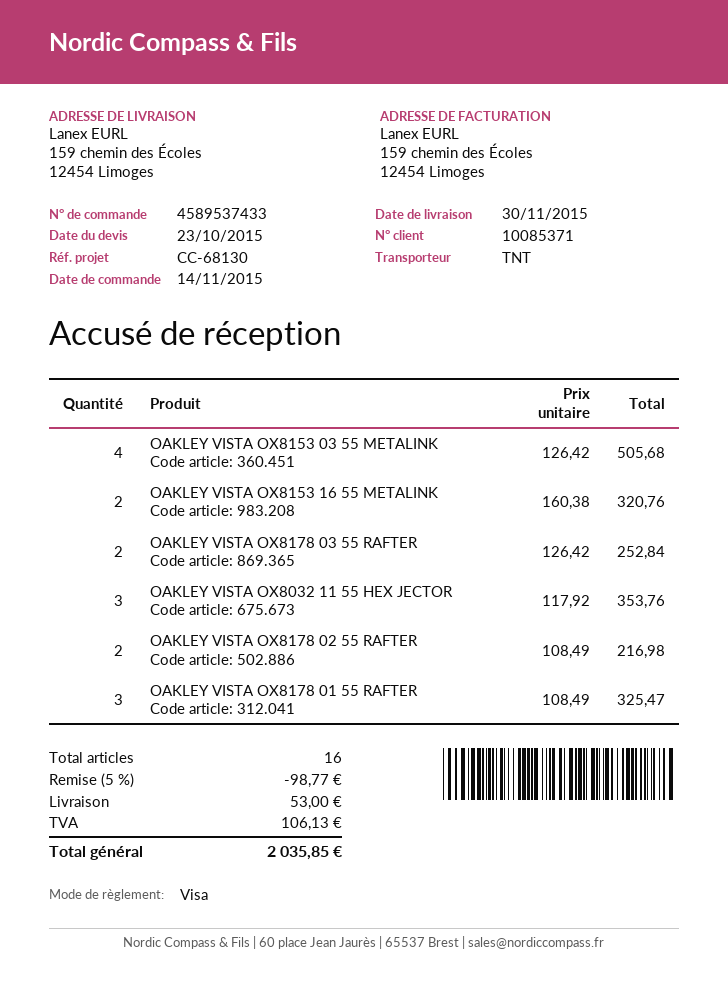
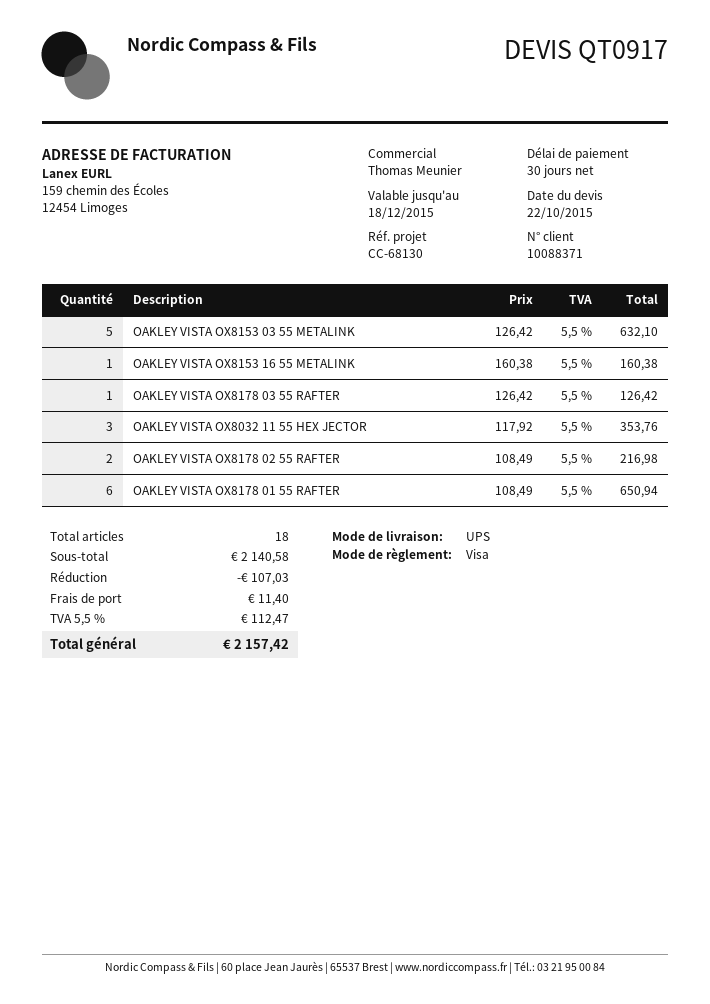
quote date: 2015-10-23 -> 2015-10-22
customer number: 10085371 -> 10088371
shipping method: TNT -> UPS
OAKLEY VISTA OX8153 03 55 METALINK: 4 x 126.42 = 505.68 -> 5 x 126.42 = 632.10
OAKLEY VISTA OX8153 16 55 METALINK: 2 x 160.38 = 320.76 -> 1 x 160.38 = 160.38
OAKLEY VISTA OX8178 03 55 RAFTER: 2 x 126.42 = 252.84 -> 1 x 126.42 = 126.42
OAKLEY VISTA OX8178 01 55 RAFTER: 3 x 108.49 = 325.47 -> 6 x 108.49 = 650.94
total quantity: 16 -> 18
discount: 98.77 -> 107.03
shipping: 53.00 -> 11.40
tax: 106.13 -> 112.47
total: 2035.85 -> 2157.42

